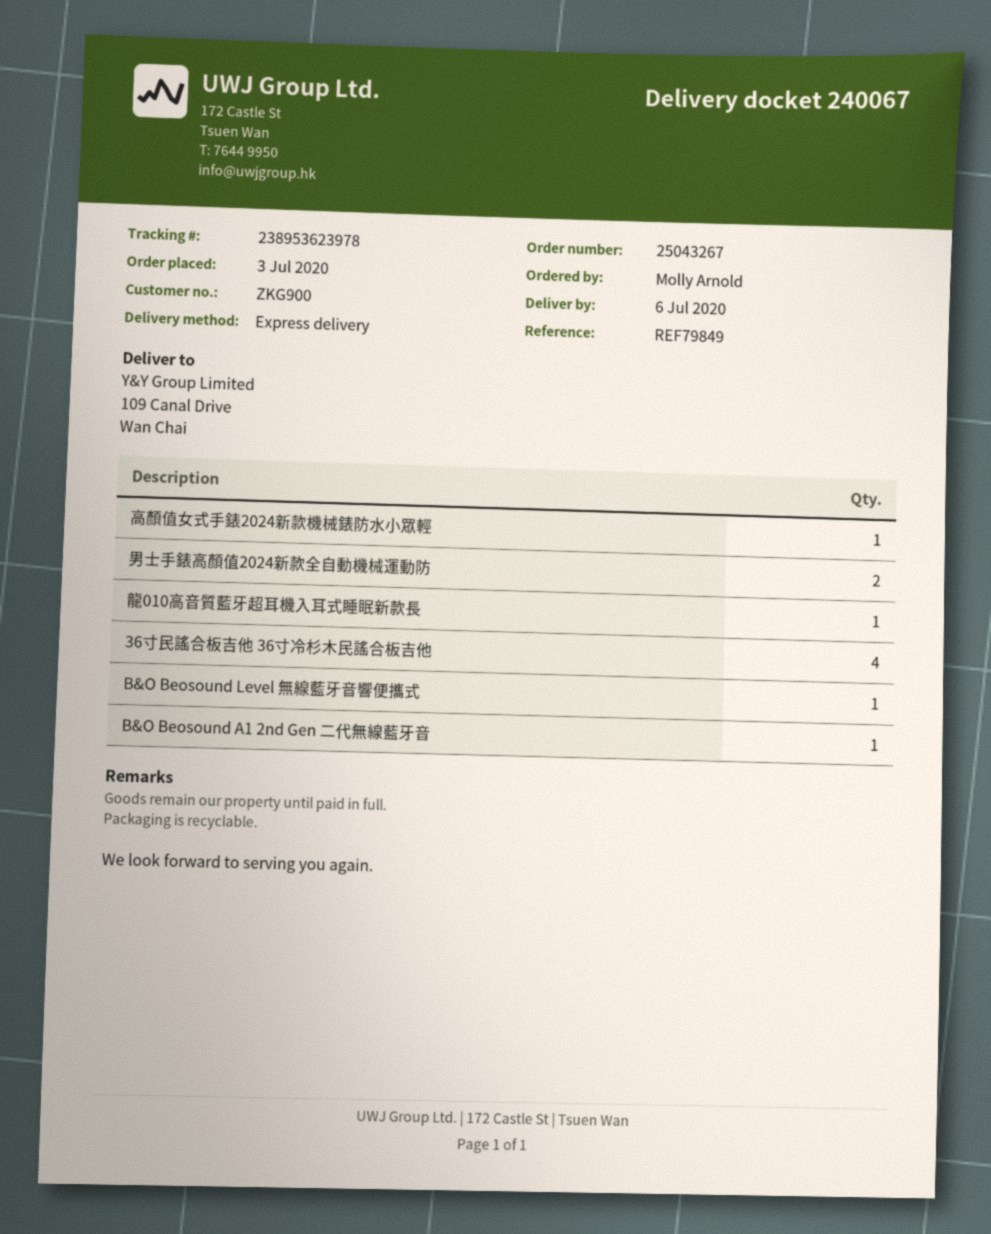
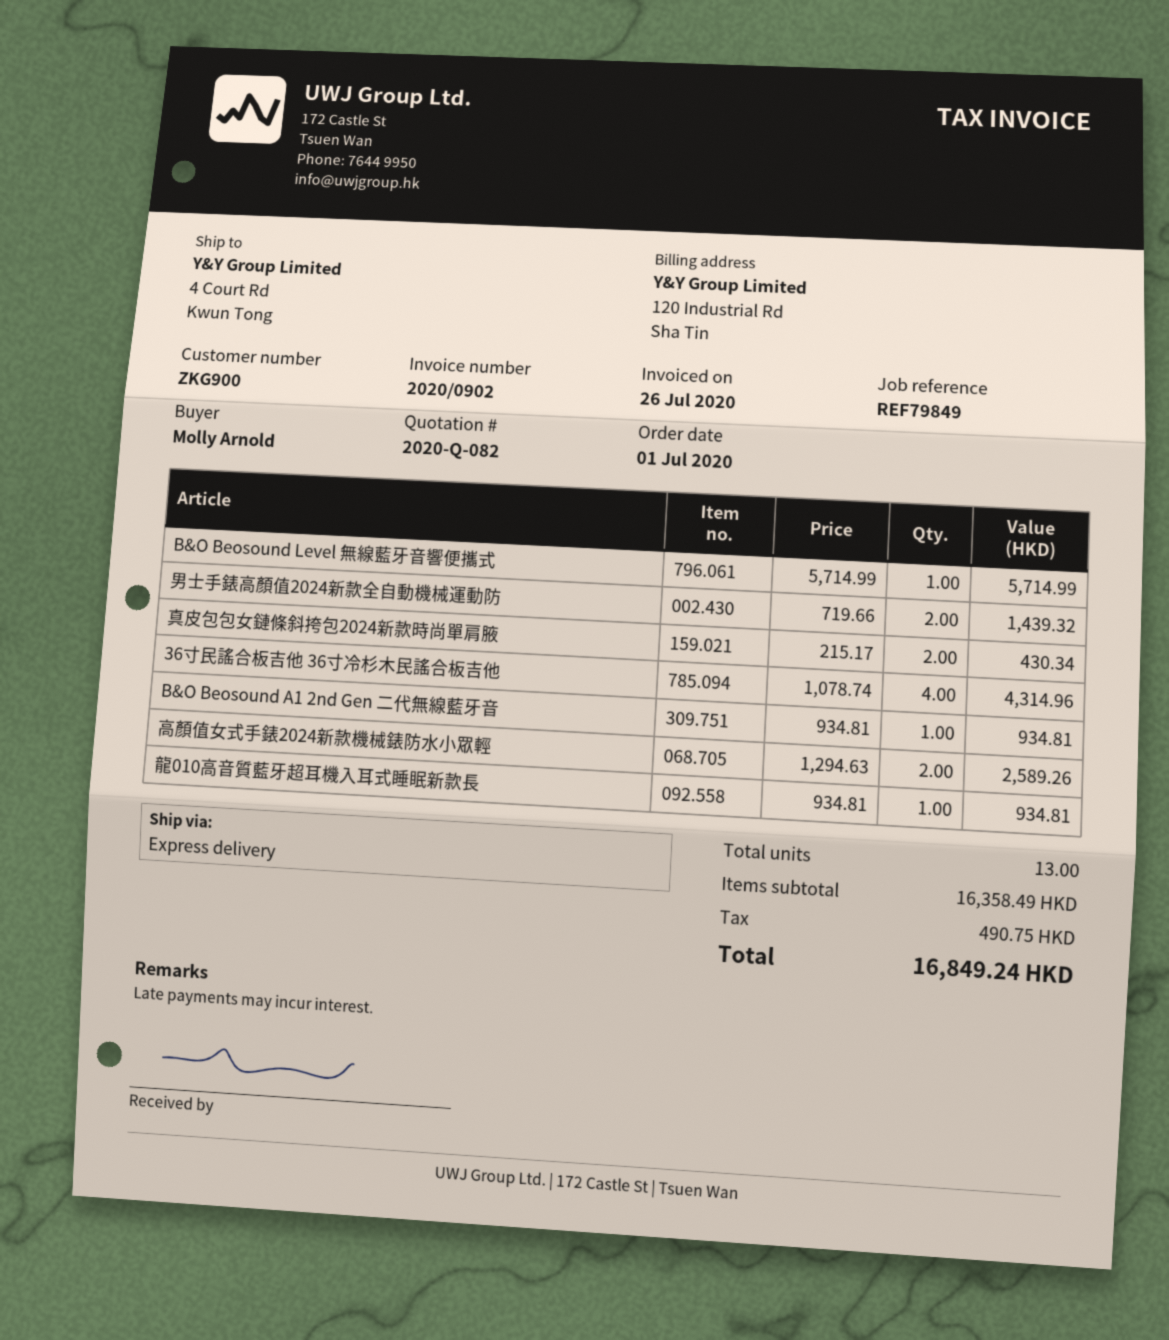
order date: 2020-07-03 -> 2020-07-01
ship to: 109 Canal Drive, Wan Chai -> 4 Court Rd, Kwun Tong
高顏值女式手錶2024新款機械錶防水小眾輕: 1 -> 2
真皮包包女鏈條斜挎包2024新款時尚單肩腋: none -> 2

